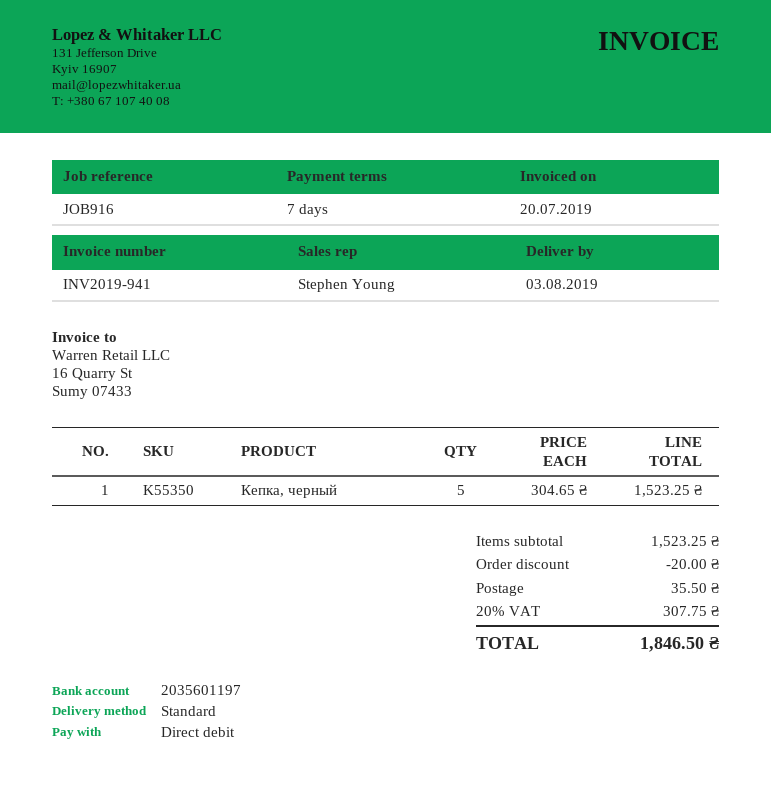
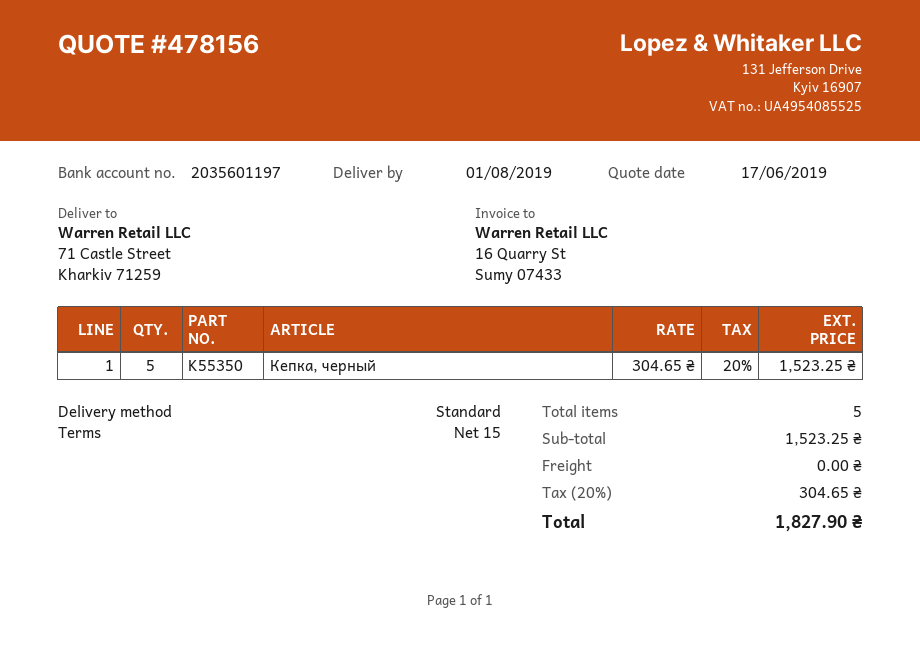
delivery date: 2019-08-03 -> 2019-08-01
payment terms: 7 days -> 15 days
discount: 20.00 -> none
shipping: 35.50 -> 0.00
tax: 20% = 307.75 -> 20% = 304.65
total: 1846.50 -> 1827.90

